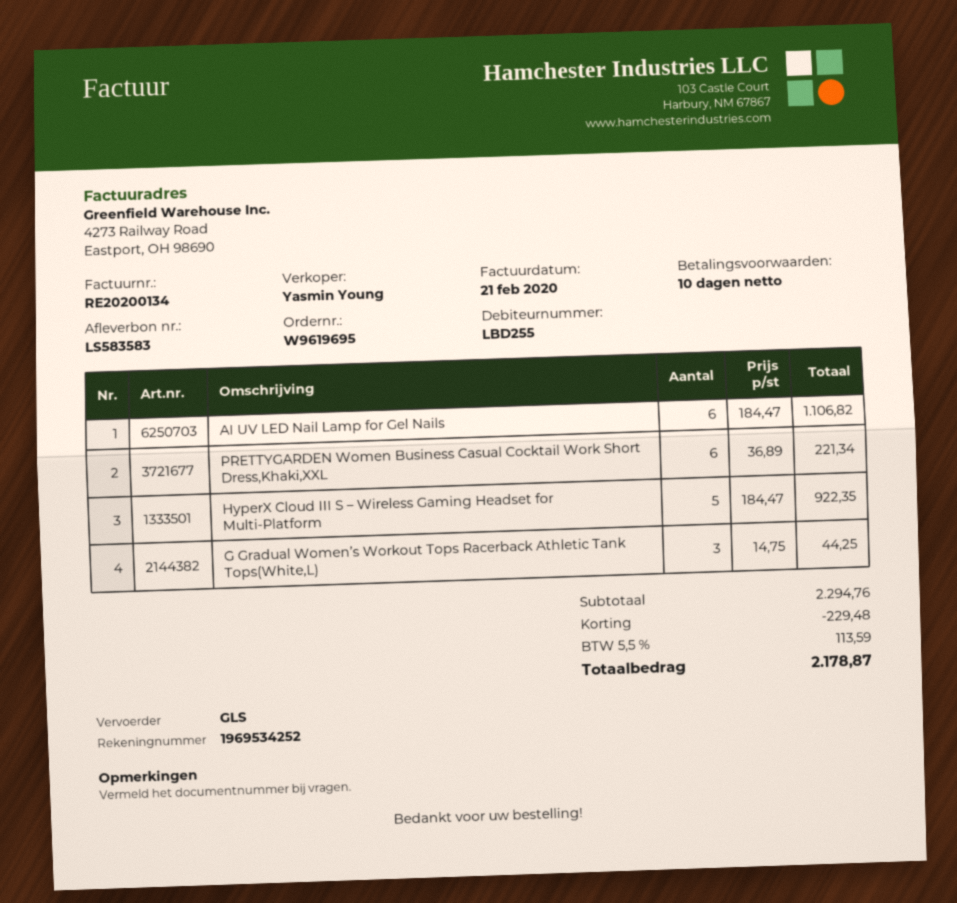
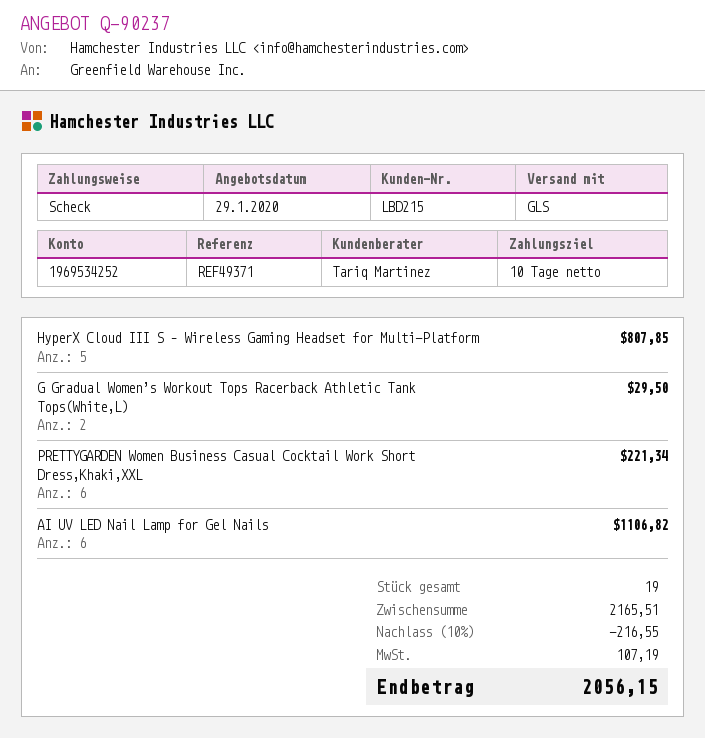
customer number: LBD255 -> LBD215
sales rep: Yasmin Young -> Tariq Martinez
HyperX Cloud III S – Wireless Gaming Headset for Multi-Platform: 5 for 922.35 -> 5 for 807.85
G Gradual Women’s Workout Tops Racerback Athletic Tank Tops(White,L): 3 for 44.25 -> 2 for 29.50
subtotal: 2294.76 -> 2165.51
discount: 229.48 -> 216.55
tax: 113.59 -> 107.19
total: 2178.87 -> 2056.15

